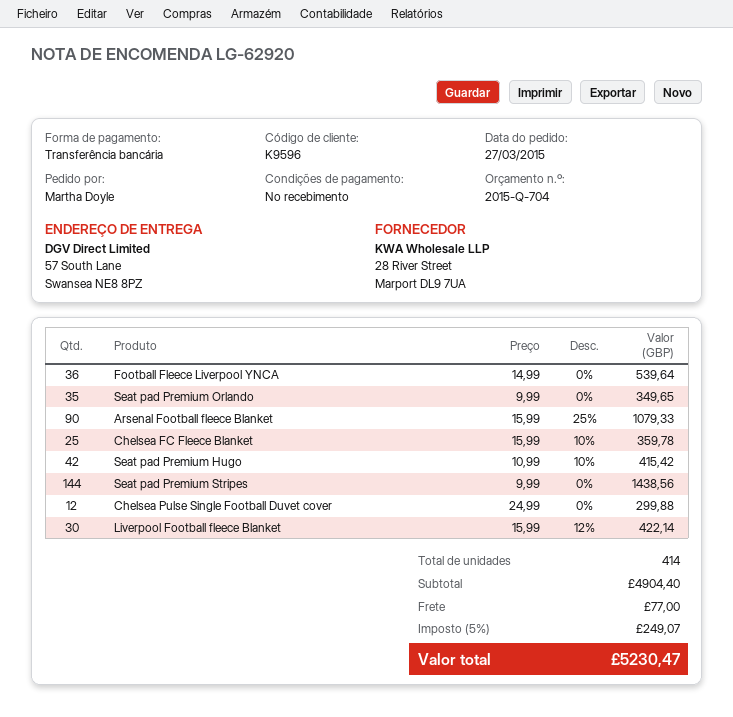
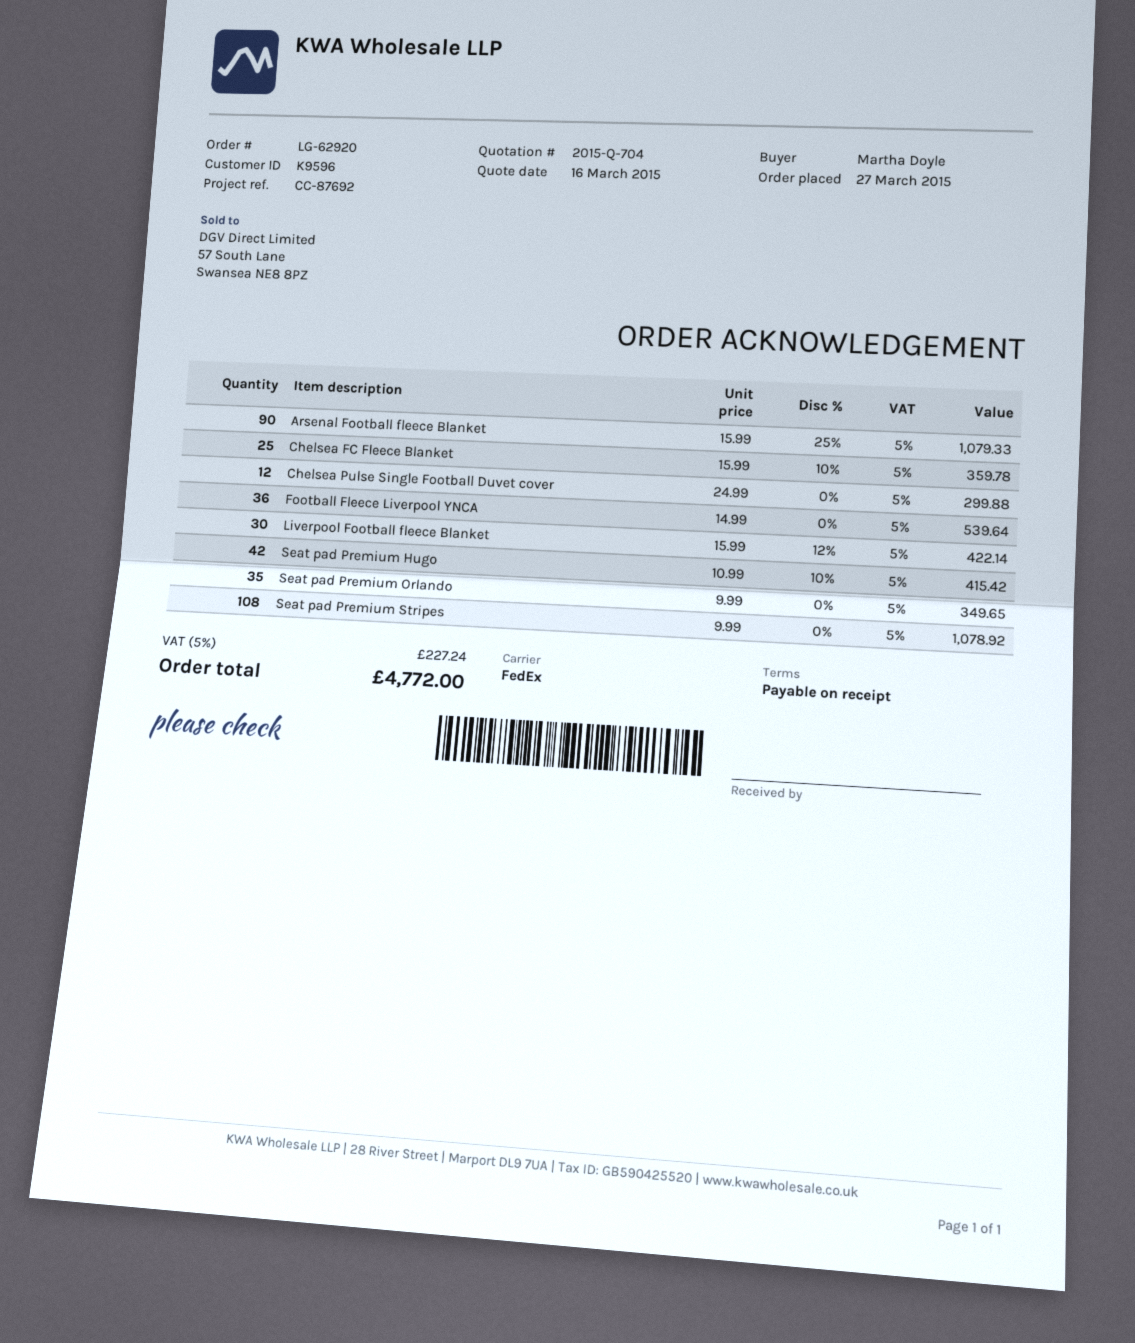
Seat pad Premium Stripes: 144 x 9.99 = 1438.56 -> 108 x 9.99 = 1078.92
shipping: 77.00 -> none
tax: 5% = 249.07 -> 5% = 227.24
total: 5230.47 -> 4772.00

